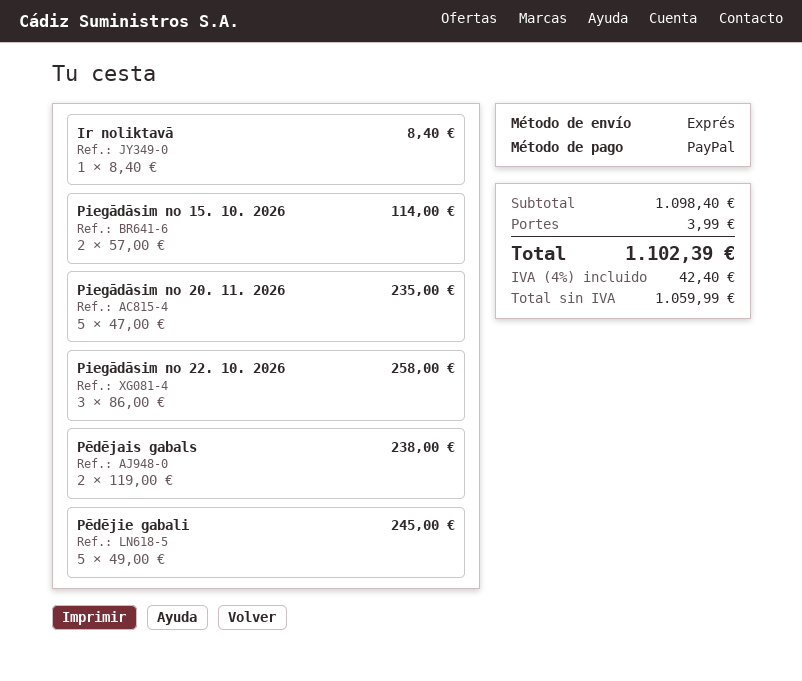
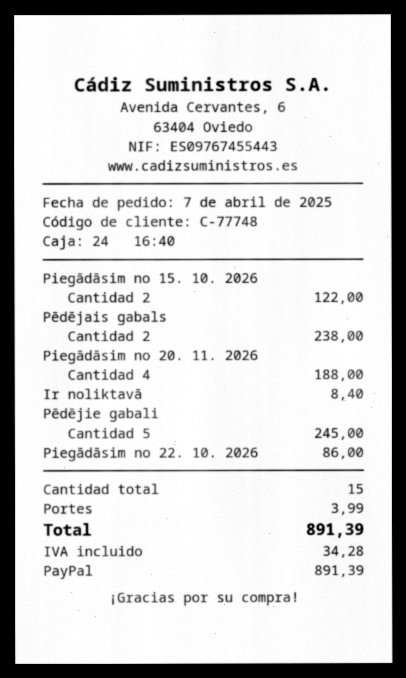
Piegādāsim no 15. 10. 2026: 2 for 114.00 -> 2 for 122.00
Piegādāsim no 20. 11. 2026: 5 for 235.00 -> 4 for 188.00
Piegādāsim no 22. 10. 2026: 3 for 258.00 -> 1 for 86.00
tax: 42.40 -> 34.28
total: 1102.39 -> 891.39

